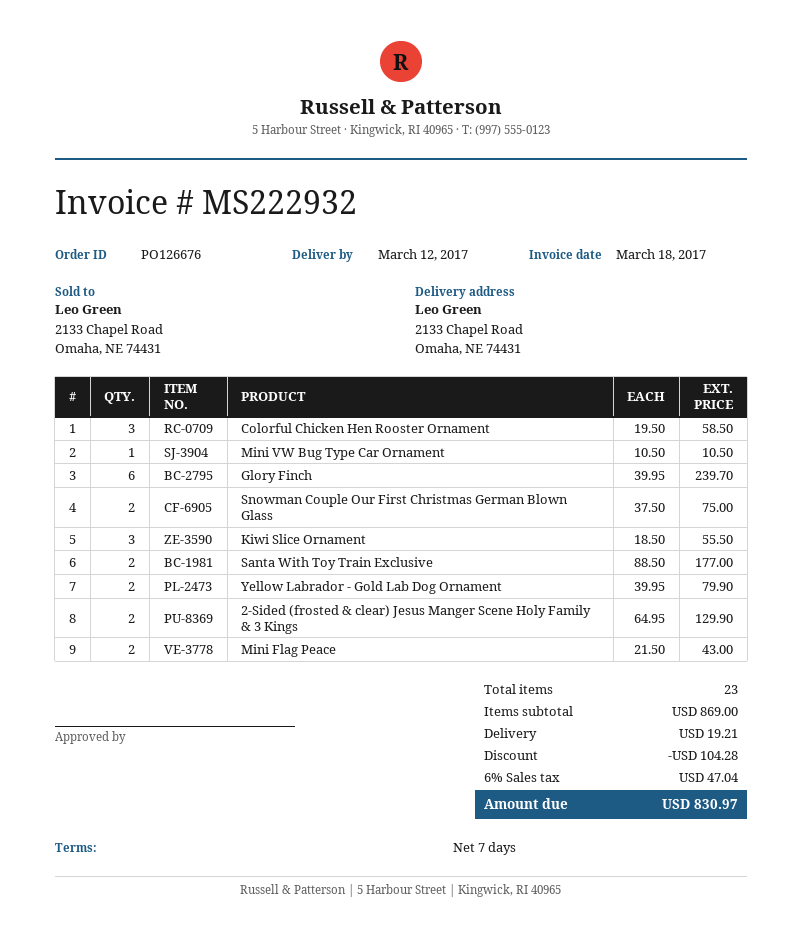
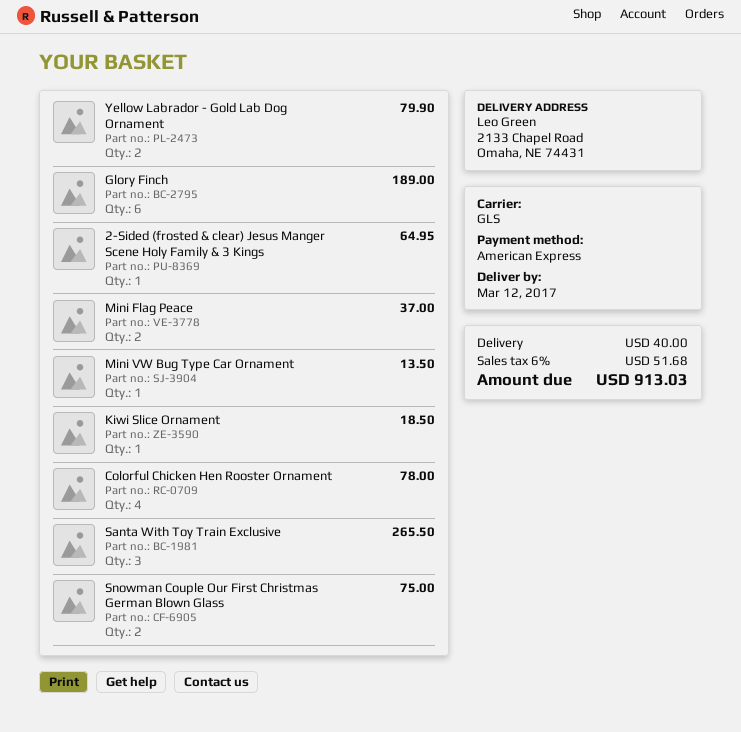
Colorful Chicken Hen Rooster Ornament: 3 for 58.50 -> 4 for 78.00
Mini VW Bug Type Car Ornament: 1 for 10.50 -> 1 for 13.50
Glory Finch: 6 for 239.70 -> 6 for 189.00
Kiwi Slice Ornament: 3 for 55.50 -> 1 for 18.50
Santa With Toy Train Exclusive: 2 for 177.00 -> 3 for 265.50
2-Sided (frosted & clear) Jesus Manger Scene Holy Family & 3 Kings: 2 for 129.90 -> 1 for 64.95
Mini Flag Peace: 2 for 43.00 -> 2 for 37.00
discount: 104.28 -> none
shipping: 19.21 -> 40.00
tax: 6% = 47.04 -> 6% = 51.68
total: 830.97 -> 913.03

